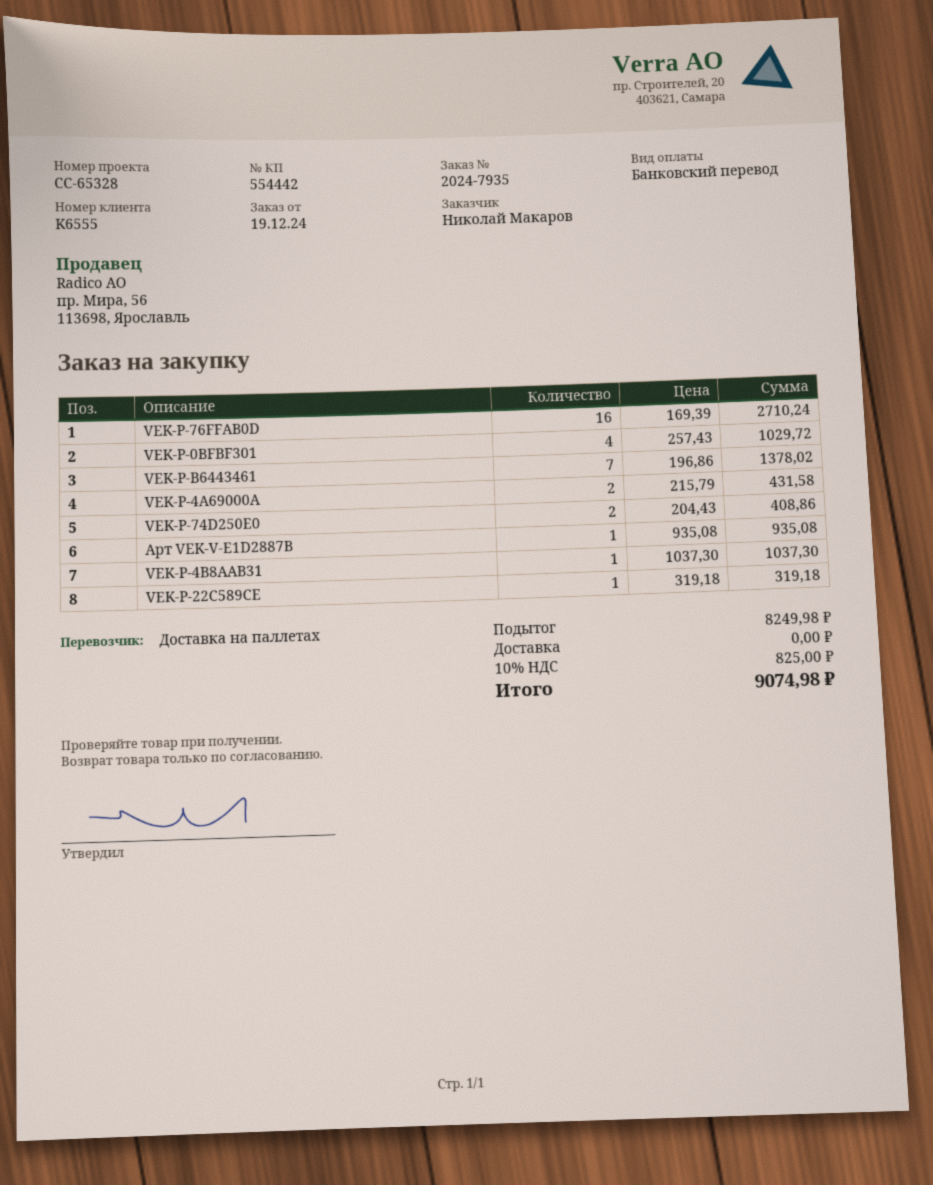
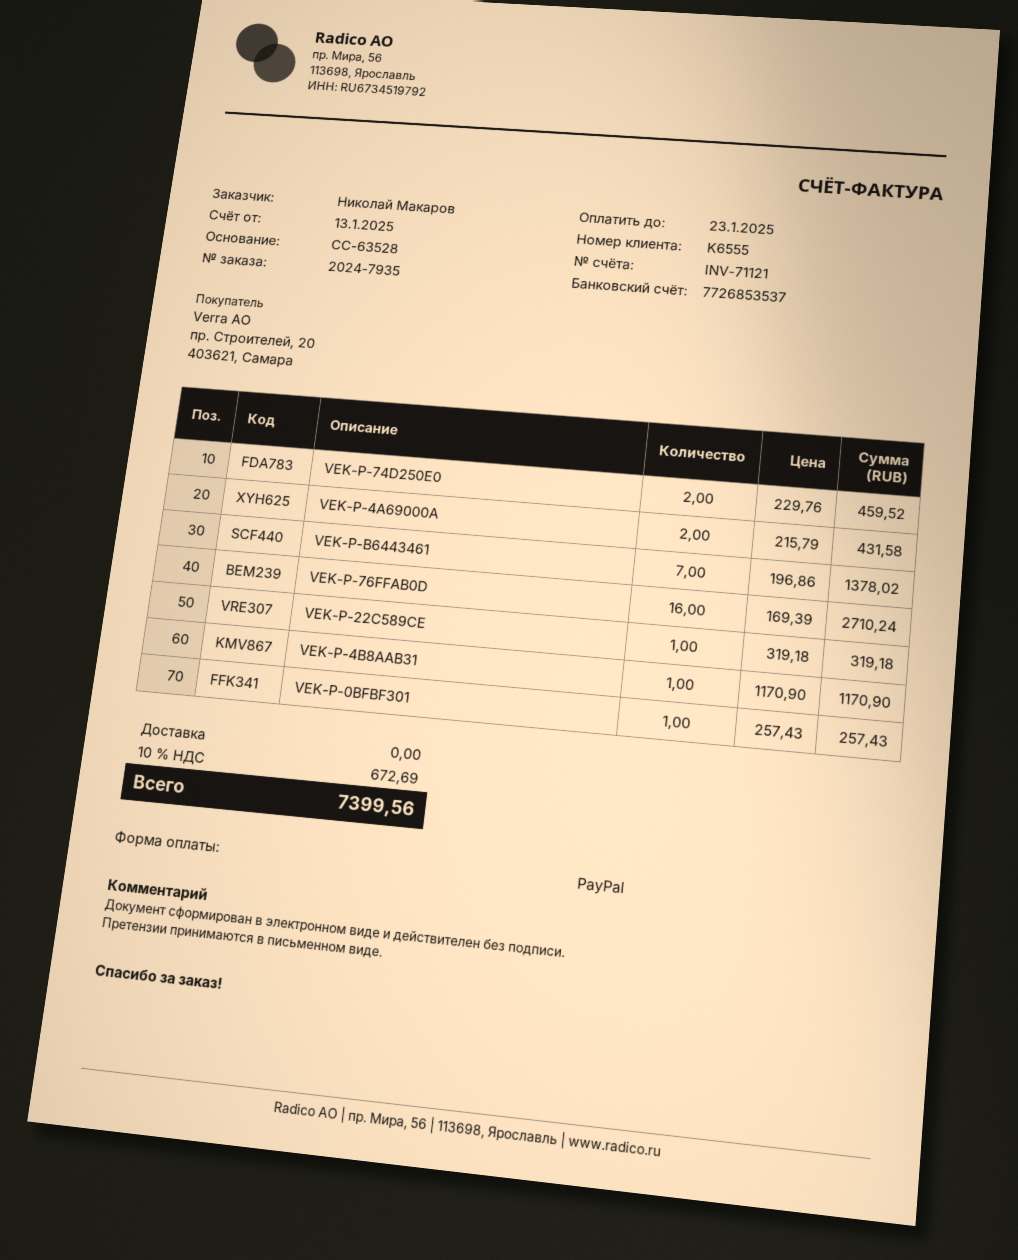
reference: CC-65328 -> CC-63528
payment method: bank transfer -> PayPal
VEK-P-0BFBF301: 4 x 257.43 = 1029.72 -> 1 x 257.43 = 257.43
VEK-P-74D250E0: 2 x 204.43 = 408.86 -> 2 x 229.76 = 459.52
Арт VEK-V-E1D2887B: 1 x 935.08 = 935.08 -> none
VEK-P-4B8AAB31: 1 x 1037.30 = 1037.30 -> 1 x 1170.90 = 1170.90
tax: 10% = 825.00 -> 10% = 672.69
total: 9074.98 -> 7399.56

